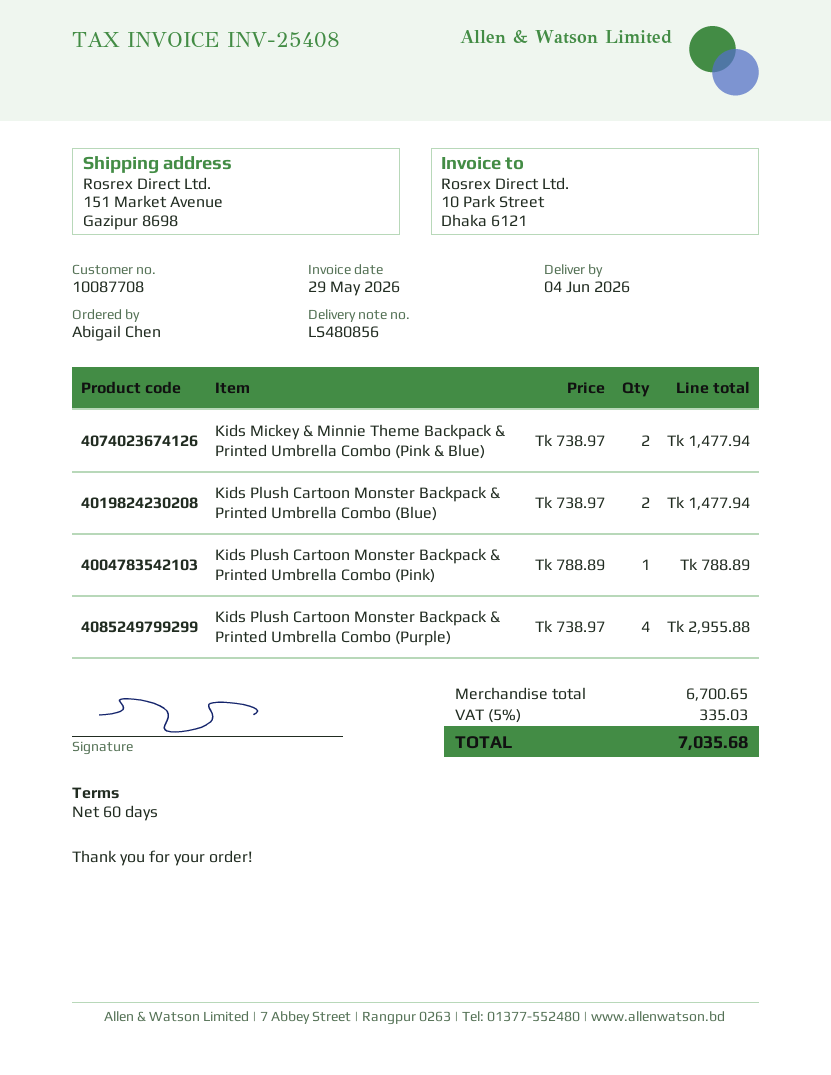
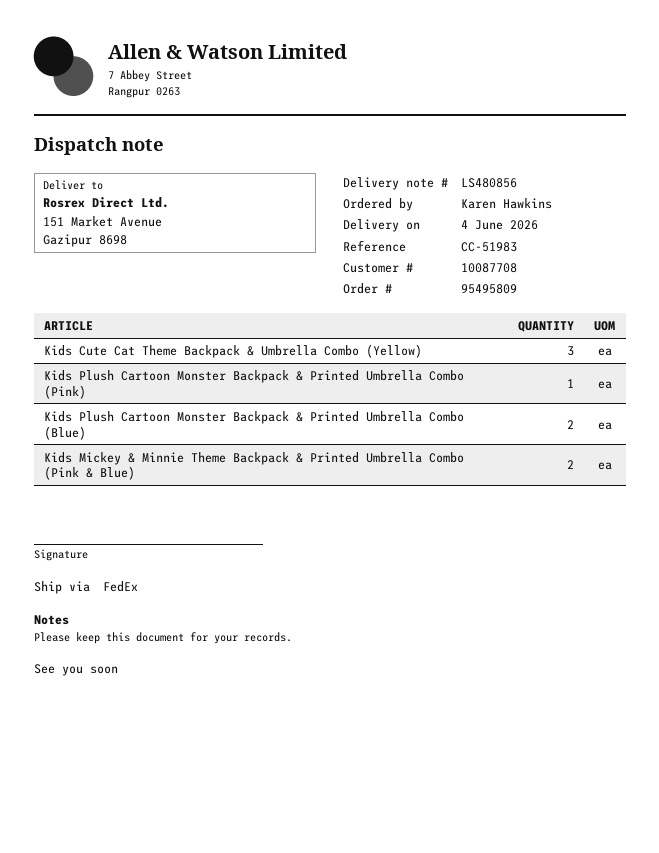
ordered by: Abigail Chen -> Karen Hawkins
Kids Plush Cartoon Monster Backpack & Printed Umbrella Combo (Purple): 4 -> none
Kids Cute Cat Theme Backpack & Umbrella Combo (Yellow): none -> 3

